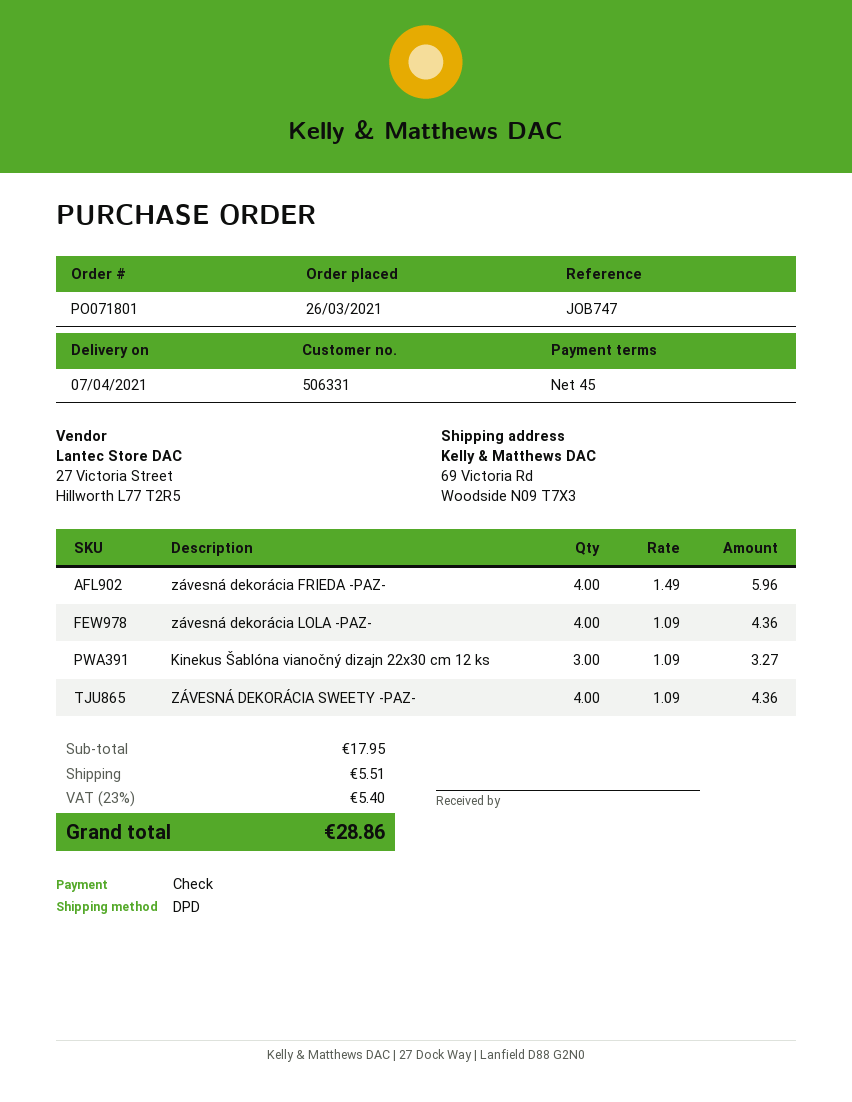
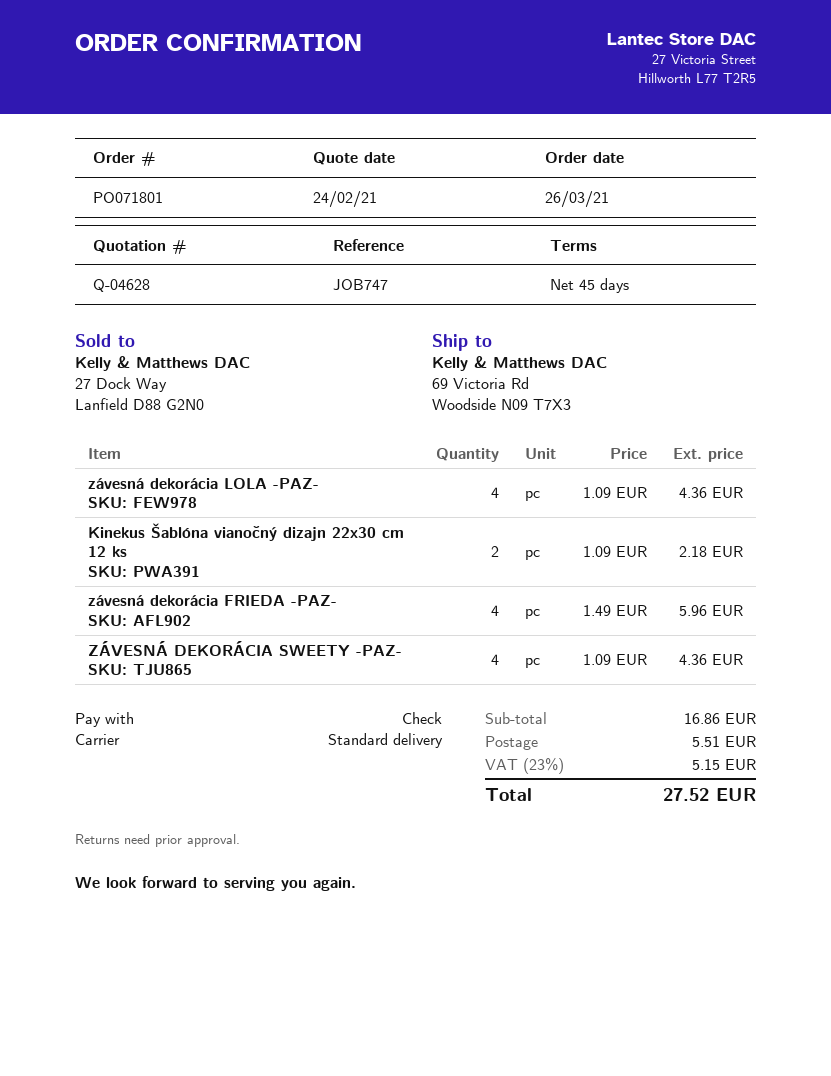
shipping method: DPD -> standard
Kinekus Šablóna vianočný dizajn 22x30 cm 12 ks: 3 x 1.09 = 3.27 -> 2 x 1.09 = 2.18
subtotal: 17.95 -> 16.86
tax: 23% = 5.40 -> 23% = 5.15
total: 28.86 -> 27.52

